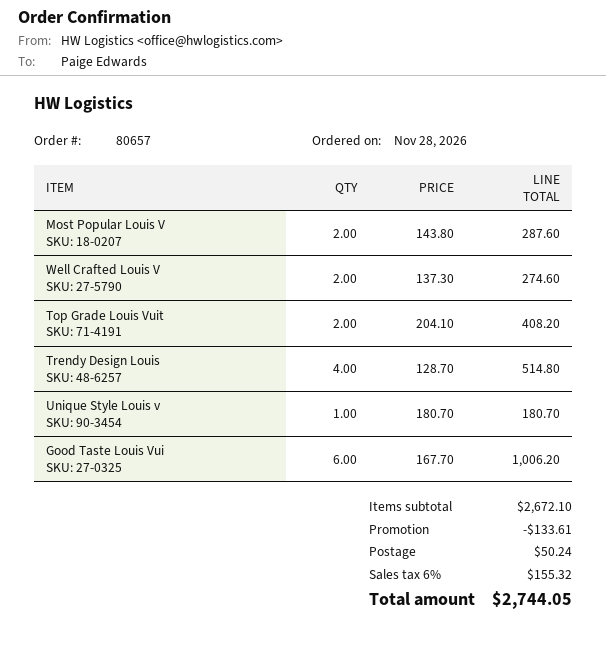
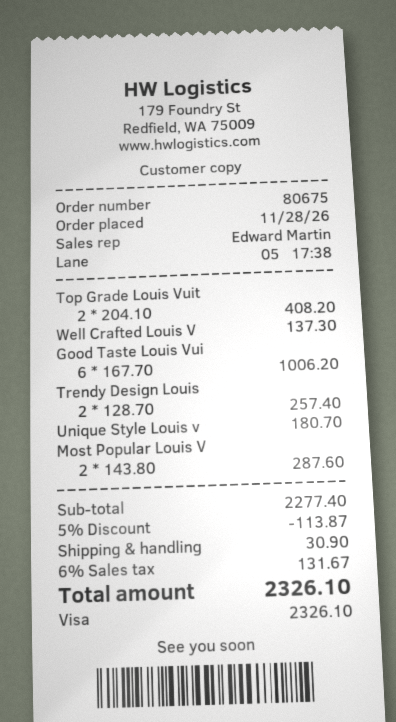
order number: 80657 -> 80675
Well Crafted Louis V: 2 x 137.30 = 274.60 -> 1 x 137.30 = 137.30
Trendy Design Louis: 4 x 128.70 = 514.80 -> 2 x 128.70 = 257.40
subtotal: 2672.10 -> 2277.40
discount: 133.61 -> 113.87
shipping: 50.24 -> 30.90
tax: 6% = 155.32 -> 6% = 131.67
total: 2744.05 -> 2326.10

